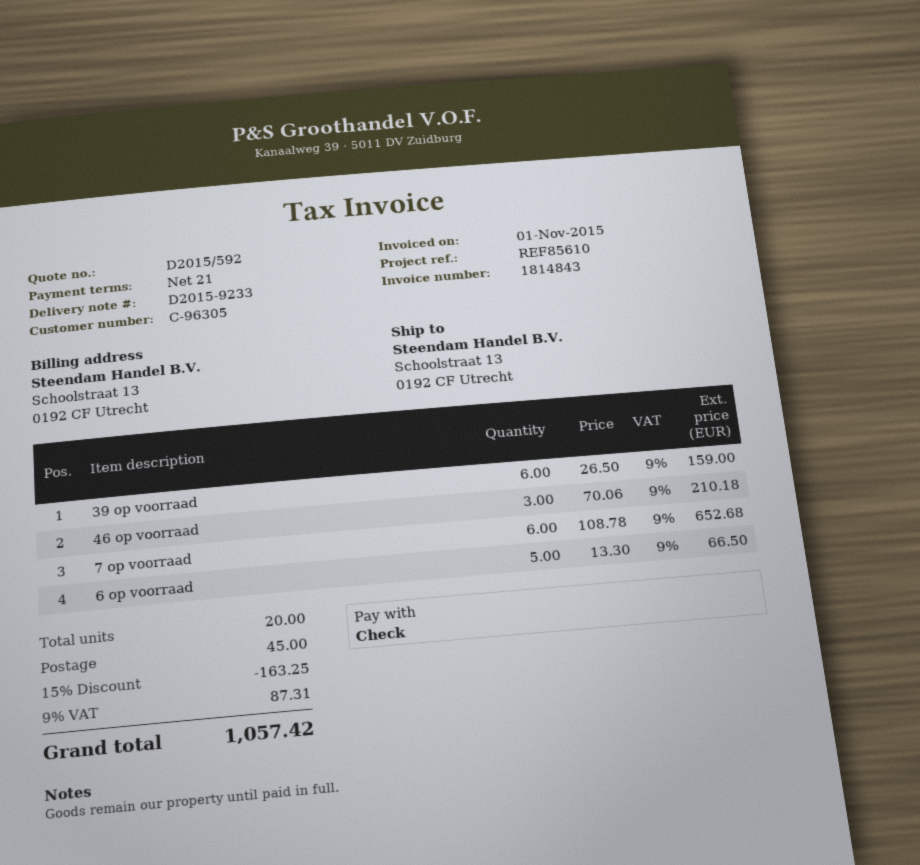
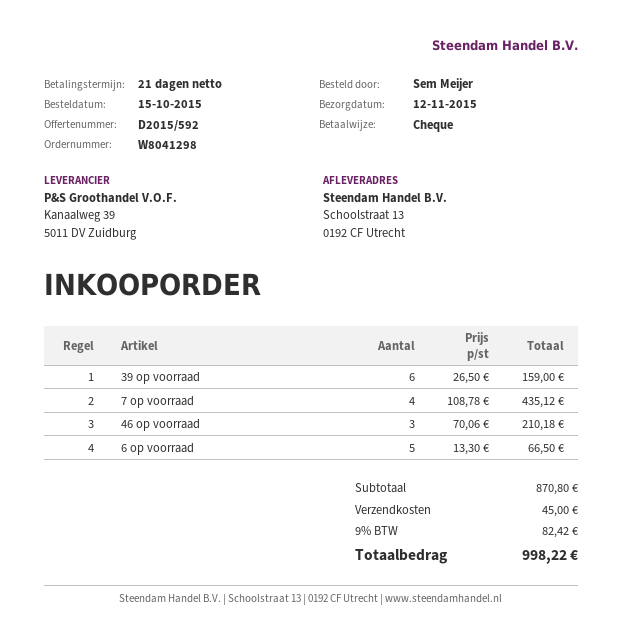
7 op voorraad: 6 x 108.78 = 652.68 -> 4 x 108.78 = 435.12
discount: 15% = 163.25 -> none
tax: 9% = 87.31 -> 9% = 82.42
total: 1057.42 -> 998.22

